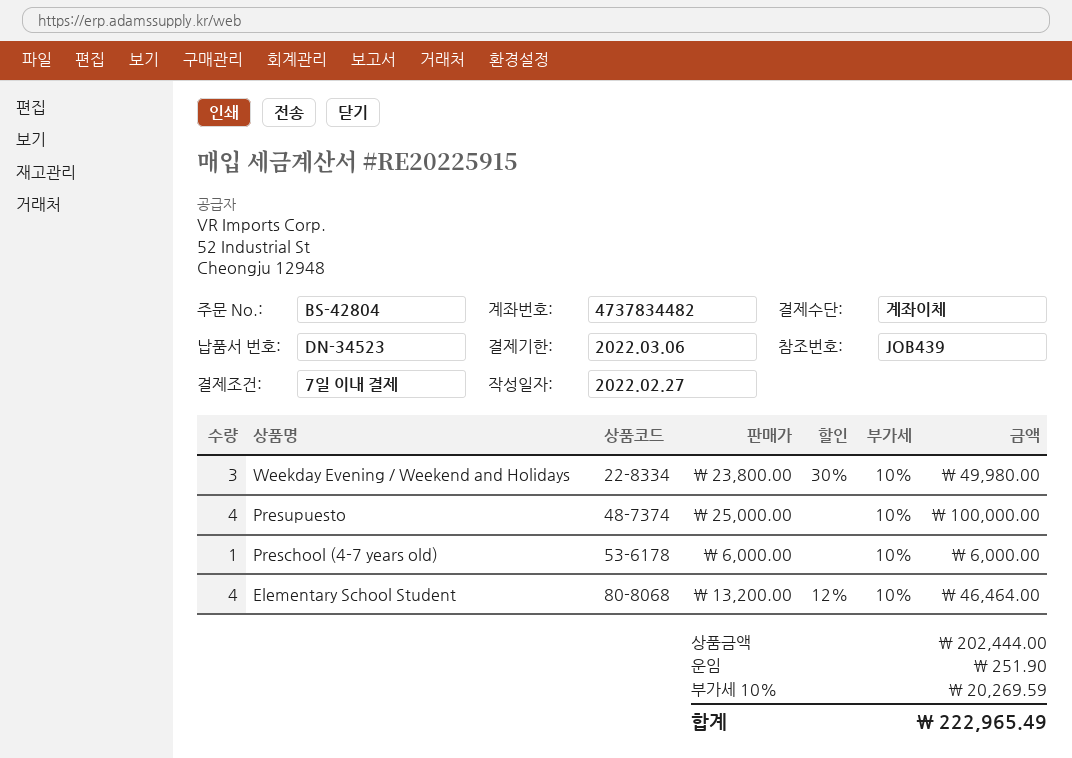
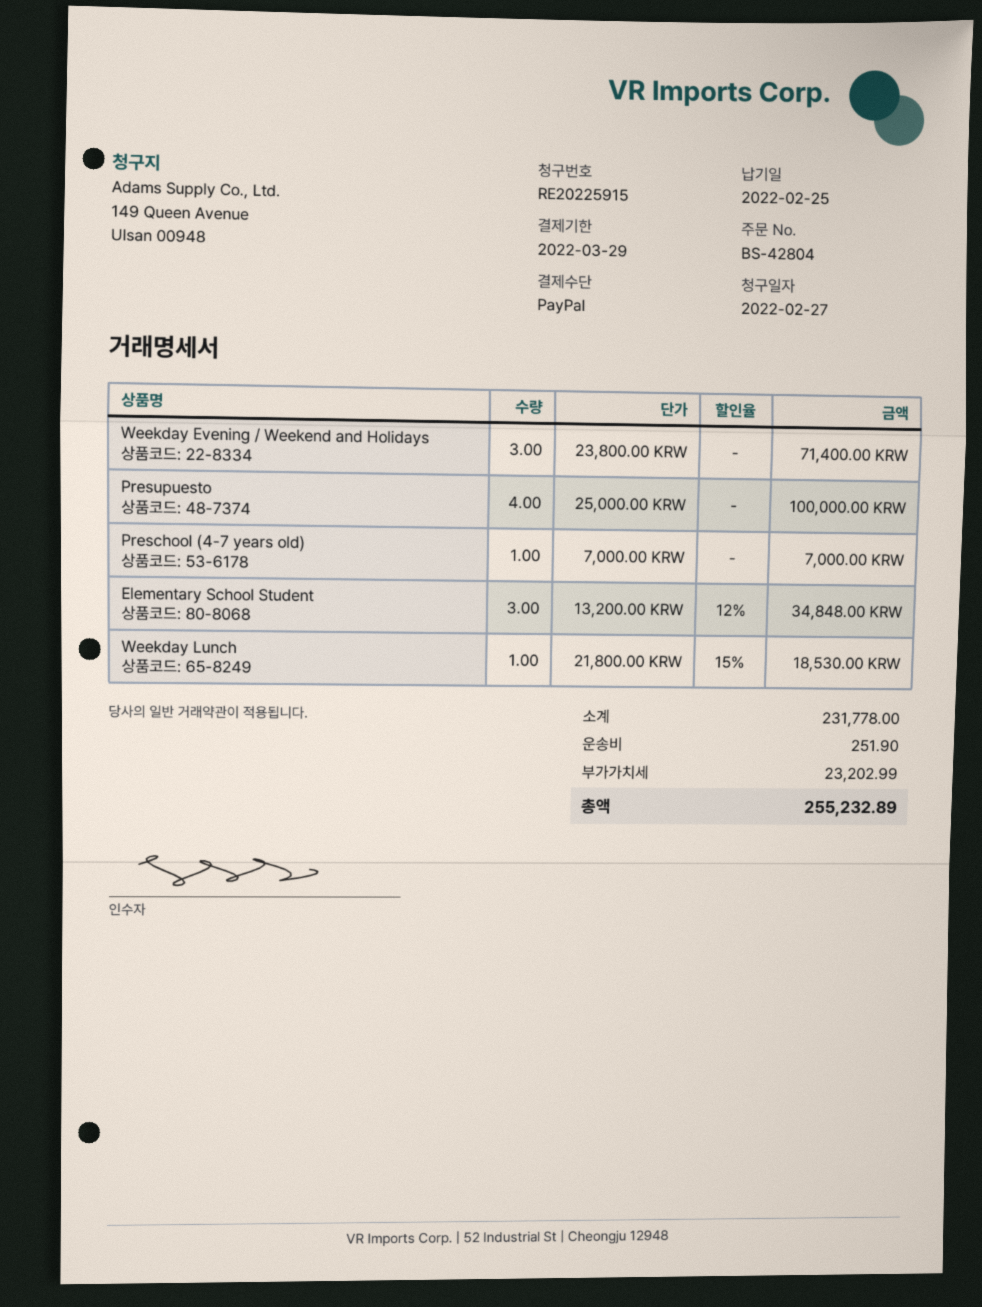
due date: 2022-03-06 -> 2022-03-29
payment method: bank transfer -> PayPal
Weekday Evening / Weekend and Holidays: 3 x 23800.00 - 30% = 49980.00 -> 3 x 23800.00 = 71400.00
Preschool (4-7 years old): 1 x 6000.00 = 6000.00 -> 1 x 7000.00 = 7000.00
Elementary School Student: 4 x 13200.00 - 12% = 46464.00 -> 3 x 13200.00 - 12% = 34848.00
Weekday Lunch: none -> 1 x 21800.00 - 15% = 18530.00
subtotal: 202444.00 -> 231778.00
tax: 20269.59 -> 23202.99
total: 222965.49 -> 255232.89

